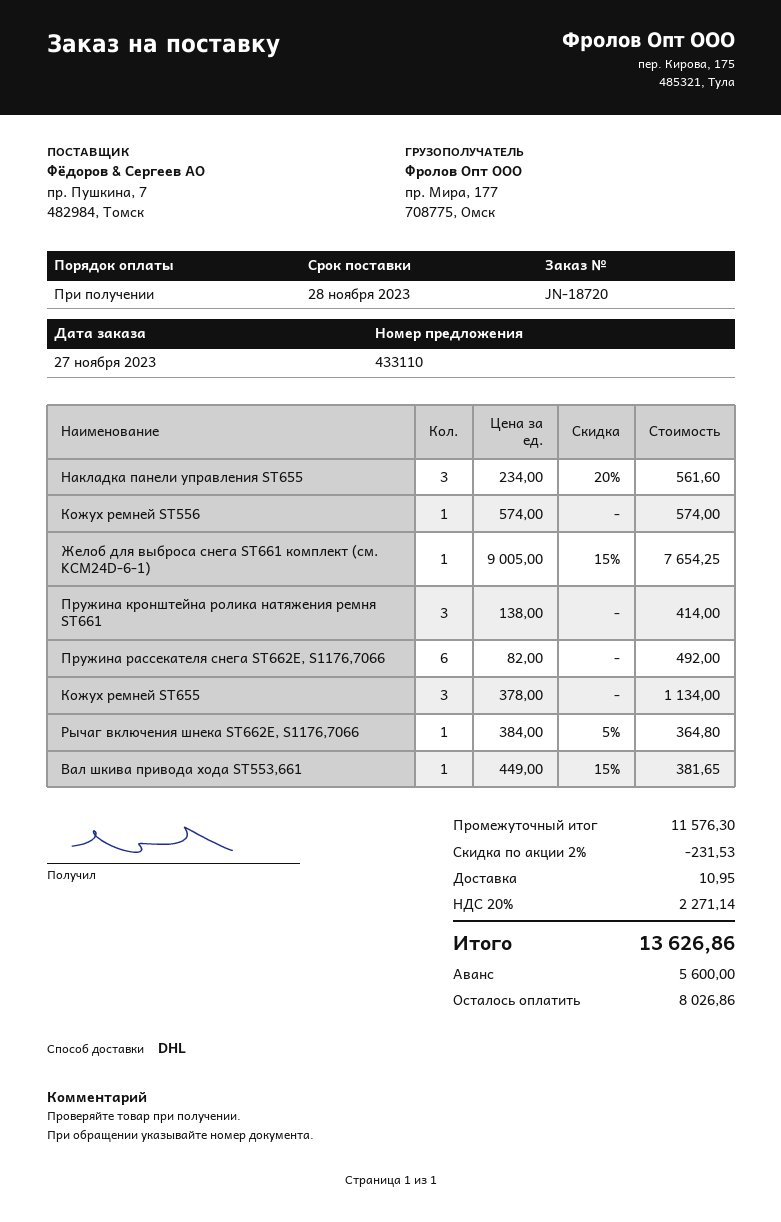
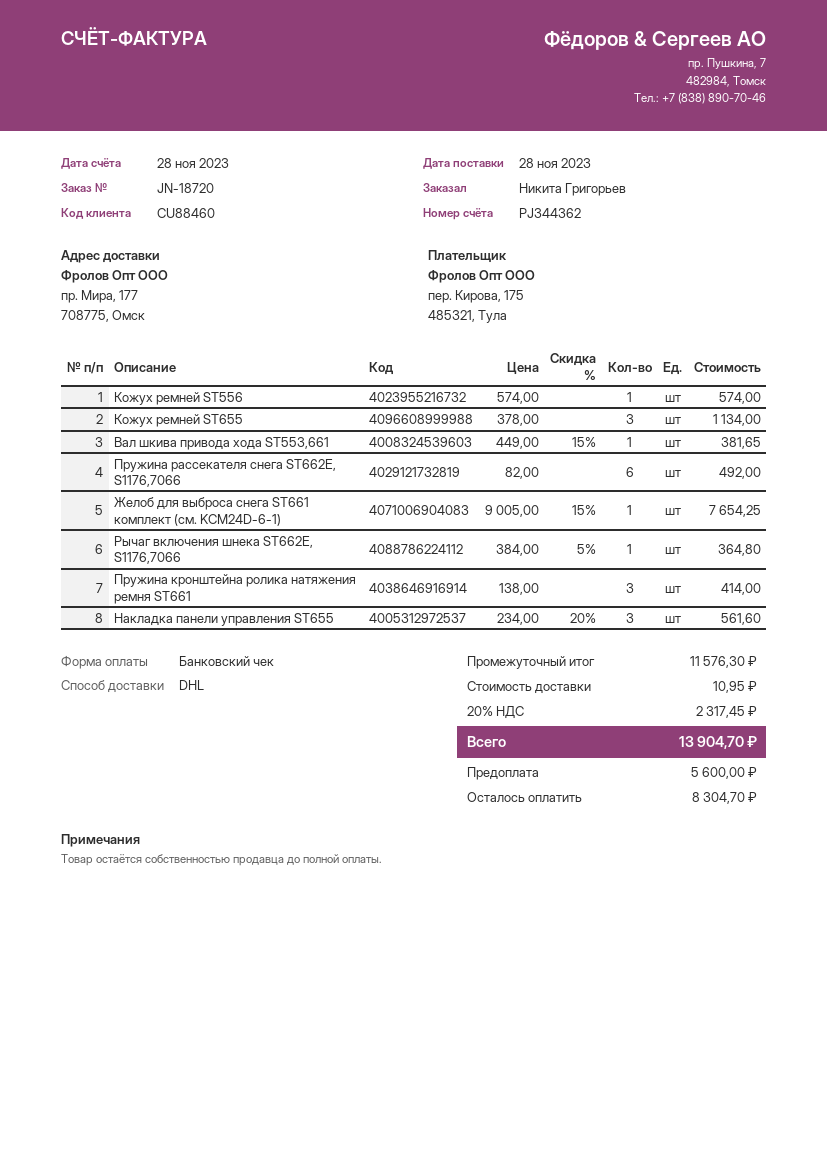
discount: 2% = 231.53 -> none
tax: 20% = 2271.14 -> 20% = 2317.45
total: 13626.86 -> 13904.70
balance: 8026.86 -> 8304.70

